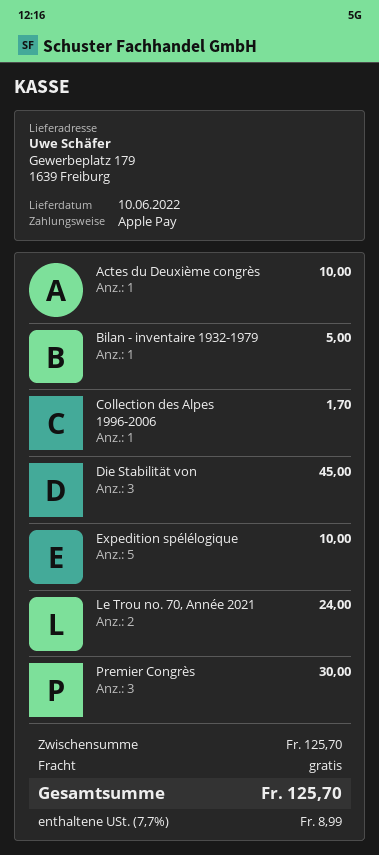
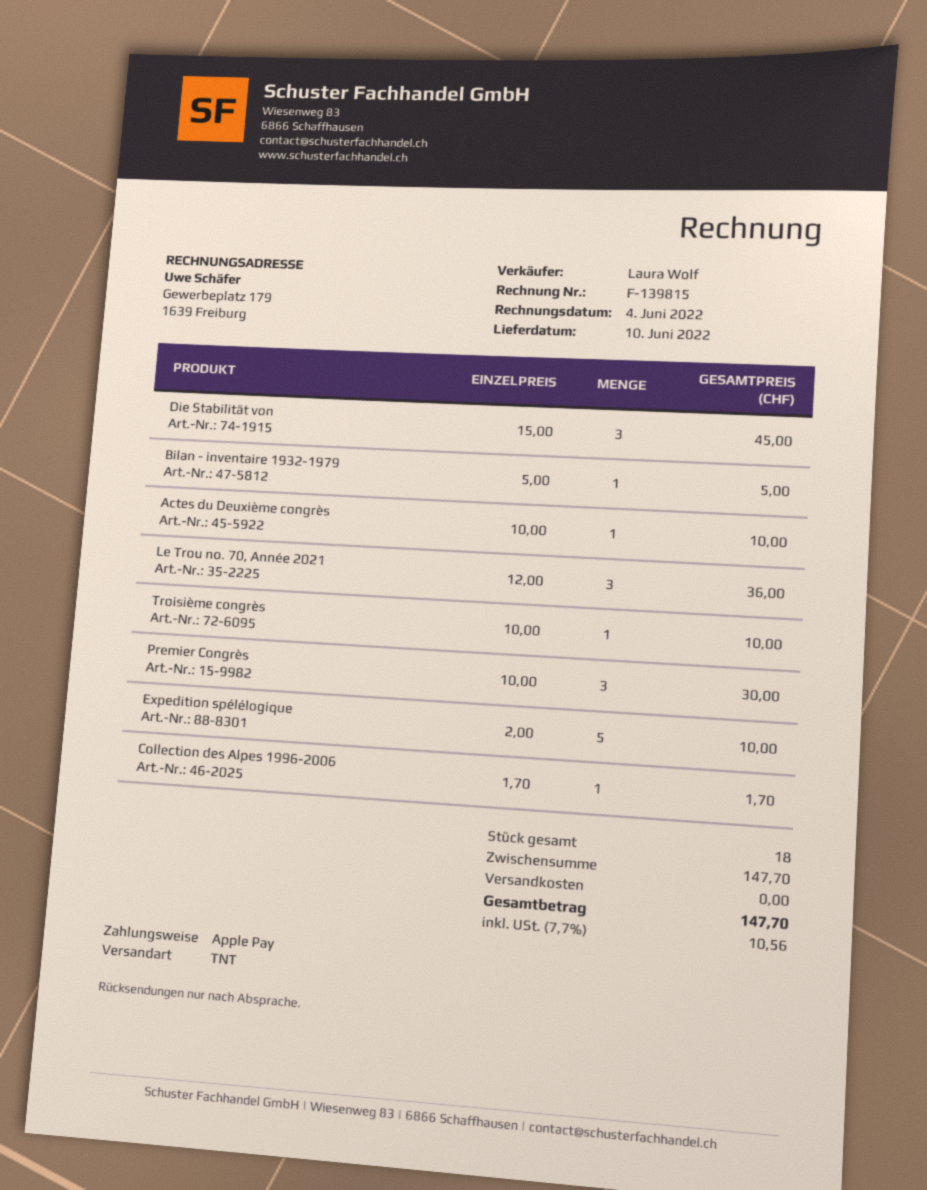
Le Trou no. 70, Année 2021: 2 for 24.00 -> 3 for 36.00
Troisième congrès: none -> 1 for 10.00
subtotal: 125.70 -> 147.70
tax: 7.7% = 8.99 -> 7.7% = 10.56
total: 125.70 -> 147.70

